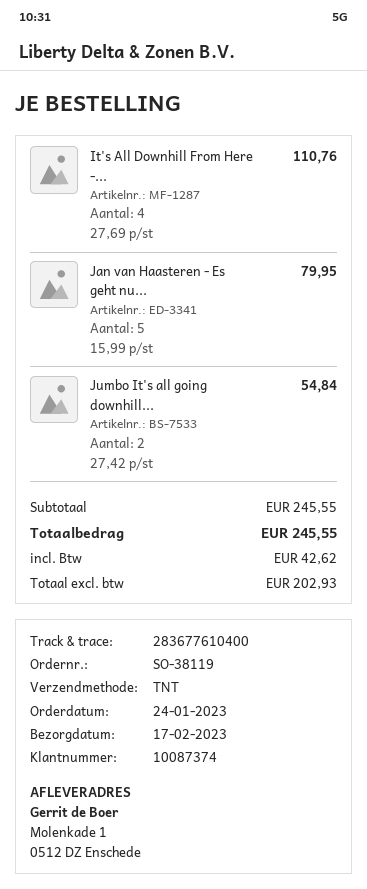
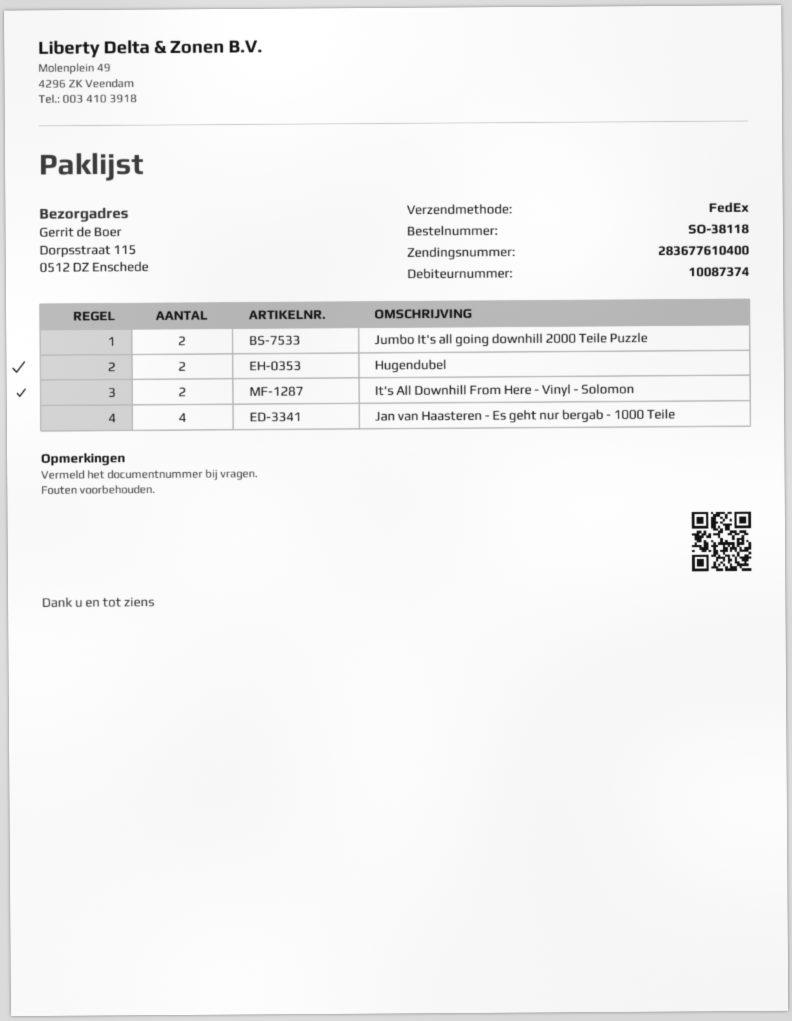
order number: SO-38119 -> SO-38118
shipping method: TNT -> FedEx
ship to: Molenkade 1, 0512 DZ Enschede -> Dorpsstraat 115, 0512 DZ Enschede
It's All Downhill From Here -...: 4 -> 2
Jan van Haasteren - Es geht nu...: 5 -> 4
Hugendubel: none -> 2

